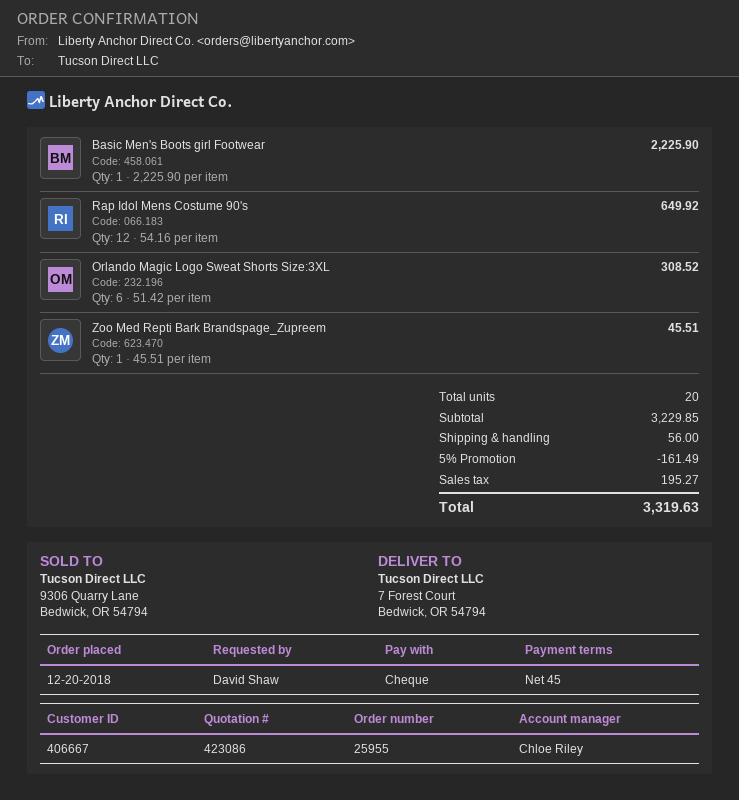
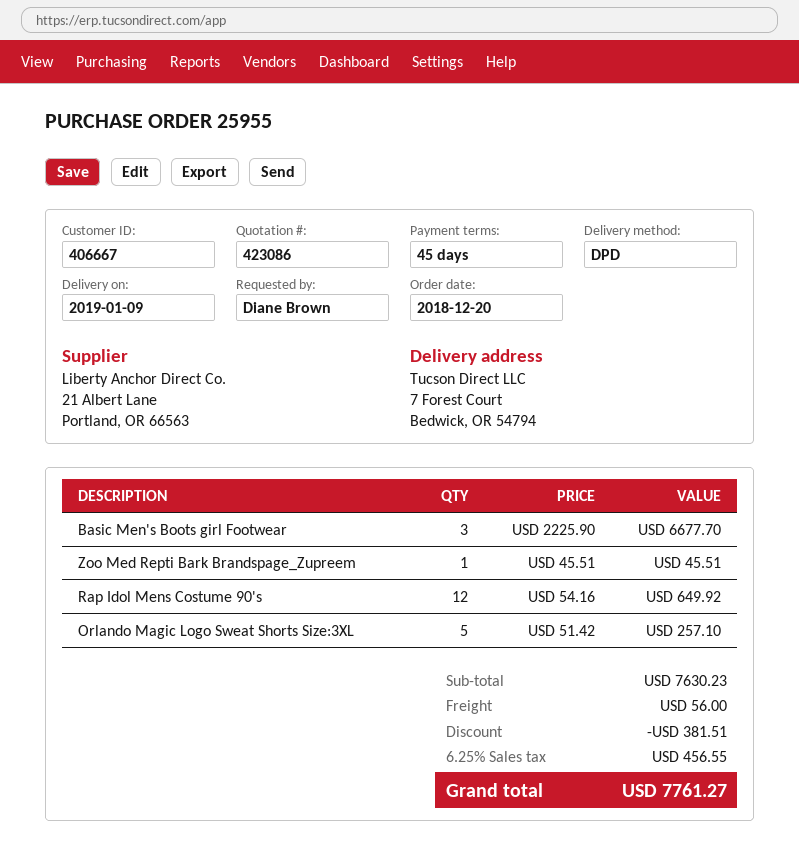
ordered by: David Shaw -> Diane Brown
Basic Men's Boots girl Footwear: 1 x 2225.90 = 2225.90 -> 3 x 2225.90 = 6677.70
Orlando Magic Logo Sweat Shorts Size:3XL: 6 x 51.42 = 308.52 -> 5 x 51.42 = 257.10
subtotal: 3229.85 -> 7630.23
discount: 161.49 -> 381.51
tax: 195.27 -> 456.55
total: 3319.63 -> 7761.27

